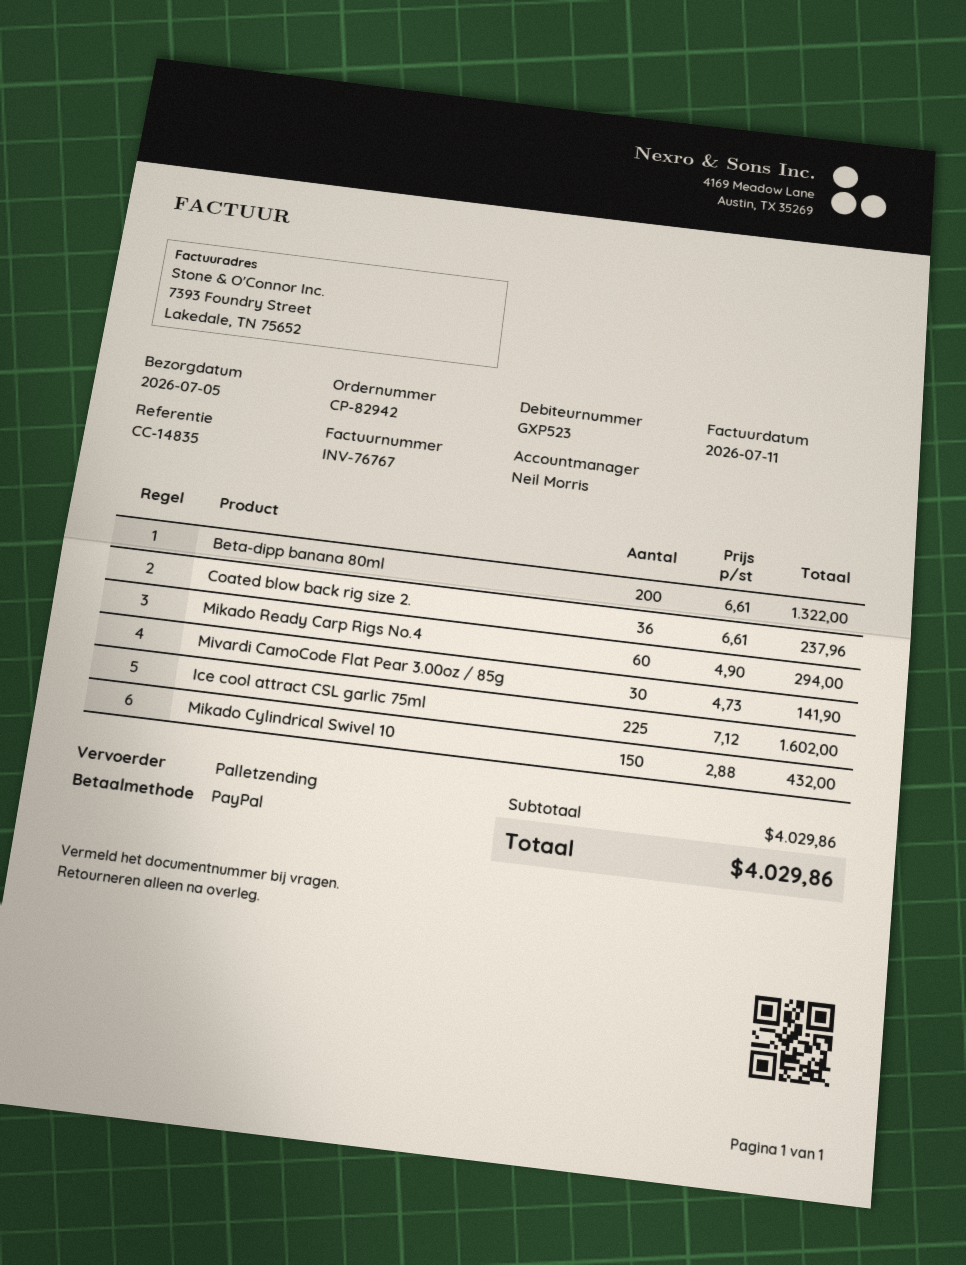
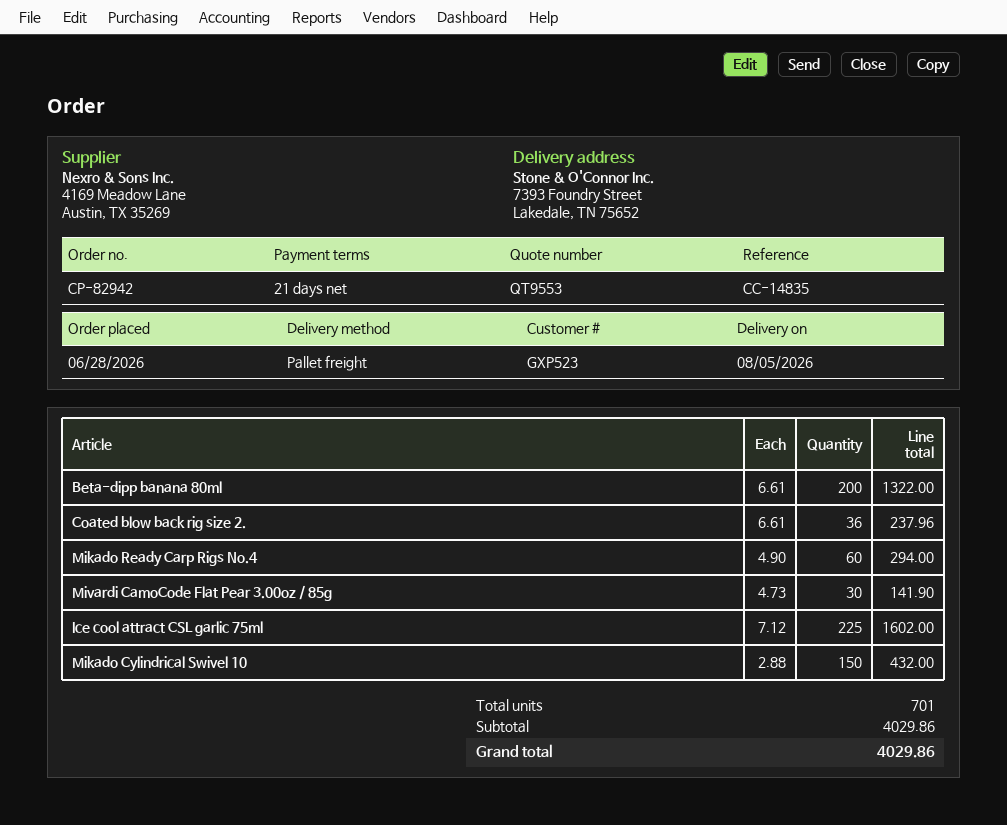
delivery date: 2026-07-05 -> 2026-08-05

